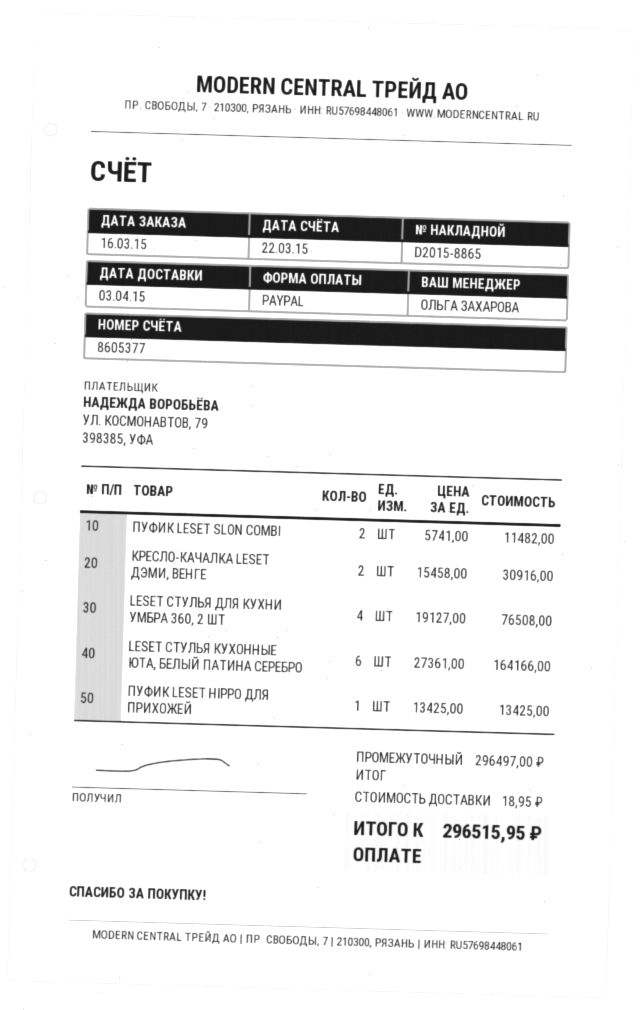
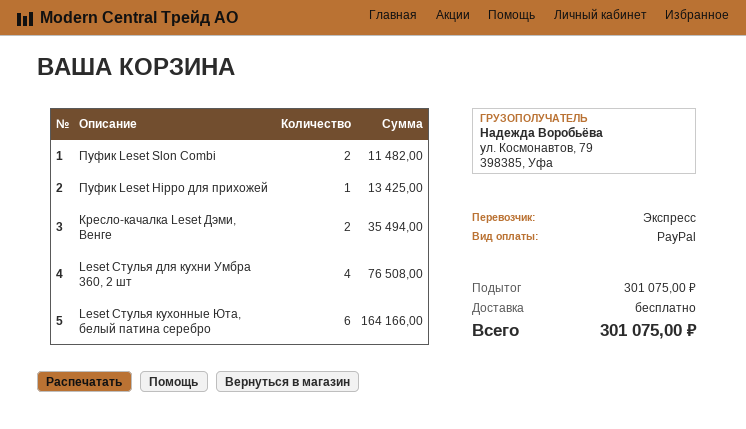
КРЕСЛО-КАЧАЛКА LESET ДЭМИ, ВЕНГЕ: 2 for 30916.00 -> 2 for 35494.00
subtotal: 296497.00 -> 301075.00
shipping: 18.95 -> 0.00
total: 296515.95 -> 301075.00

